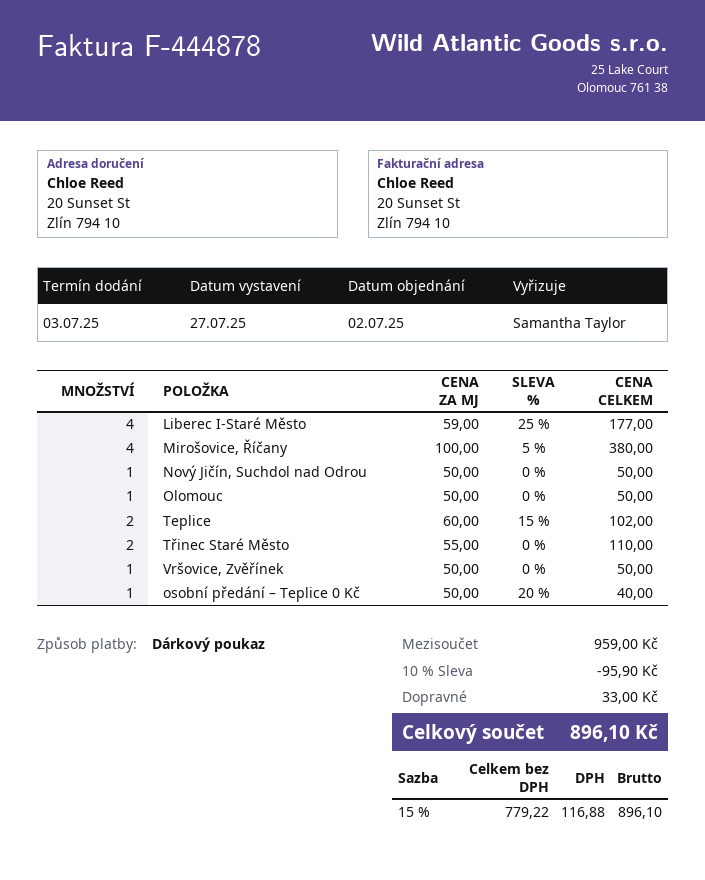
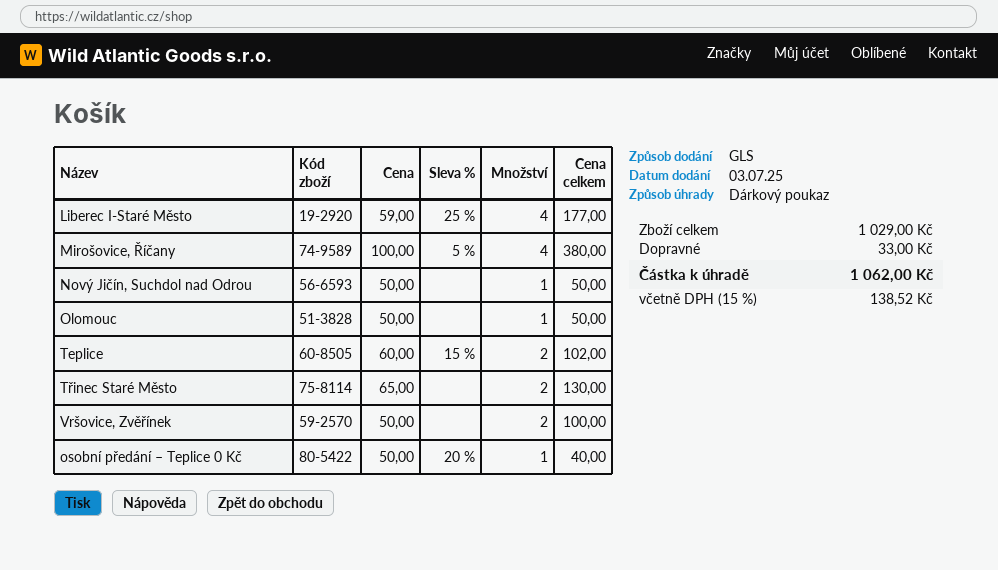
Třinec Staré Město: 2 x 55.00 = 110.00 -> 2 x 65.00 = 130.00
Vršovice, Zvěřínek: 1 x 50.00 = 50.00 -> 2 x 50.00 = 100.00
subtotal: 959.00 -> 1029.00
discount: 10% = 95.90 -> none
tax: 15% = 116.88 -> 15% = 138.52
total: 896.10 -> 1062.00

